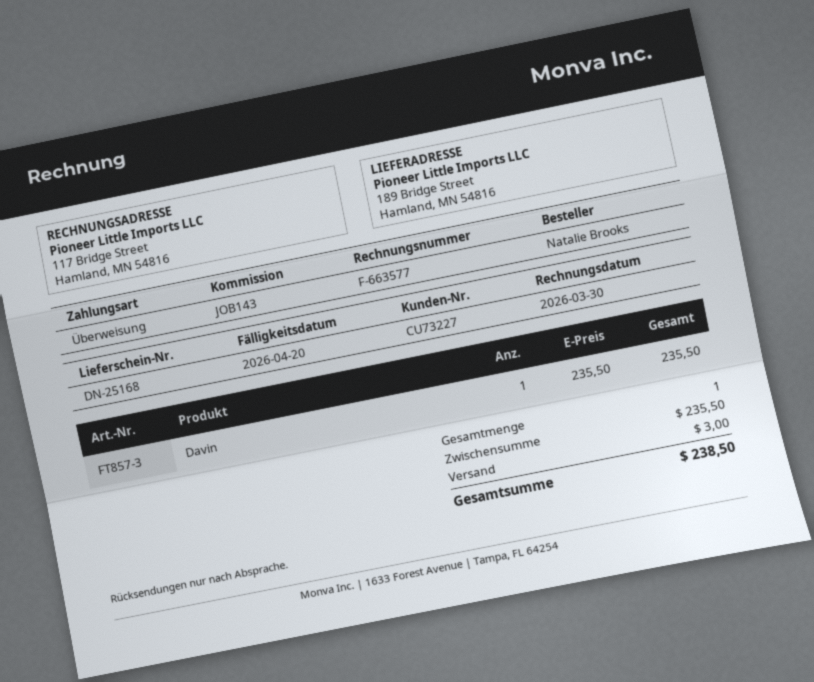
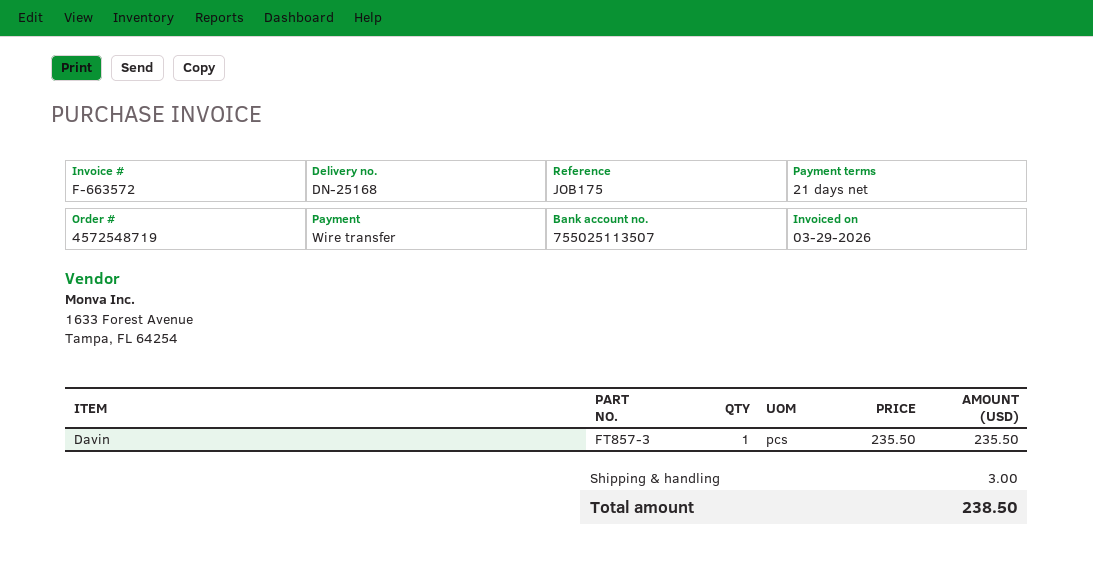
invoice number: F-663577 -> F-663572
invoice date: 2026-03-30 -> 2026-03-29
reference: JOB143 -> JOB175

